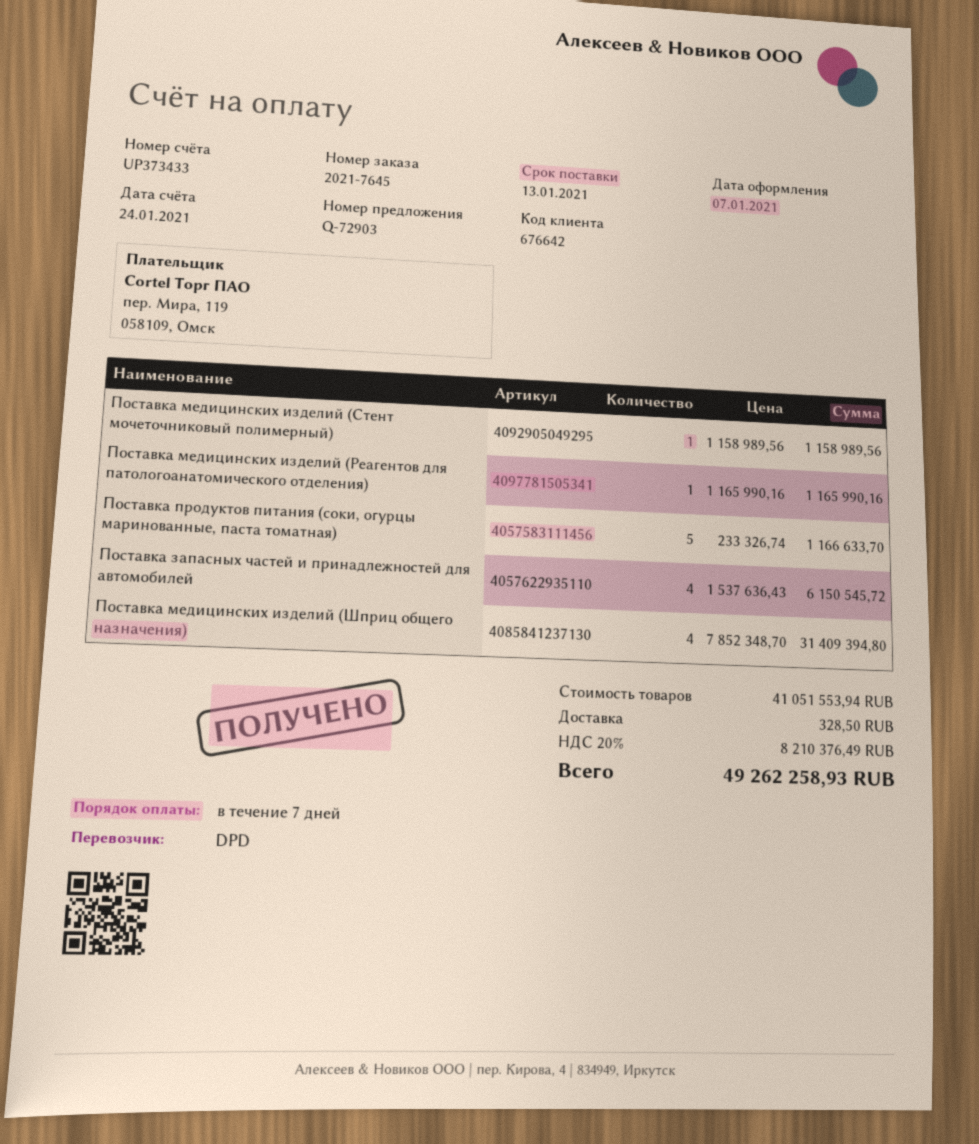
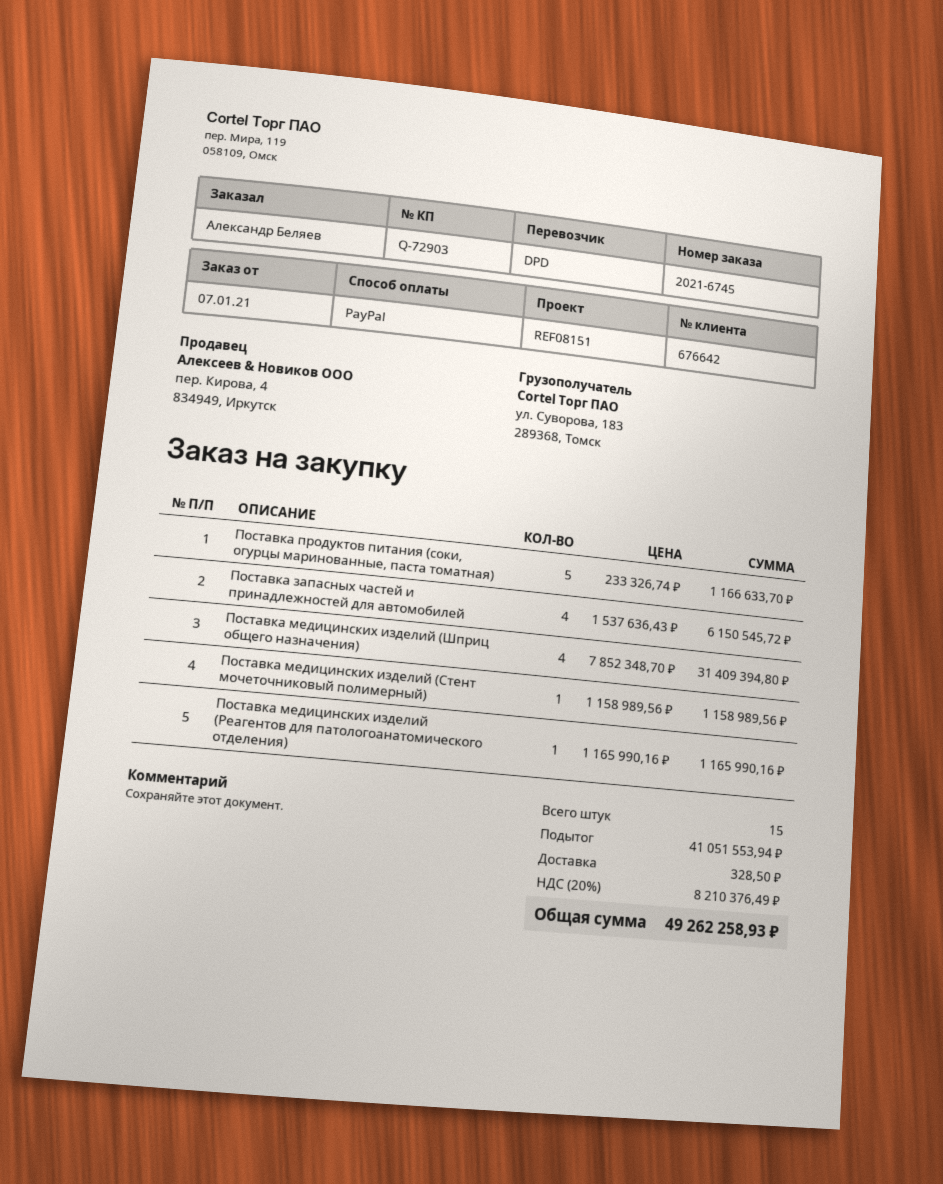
order number: 2021-7645 -> 2021-6745

